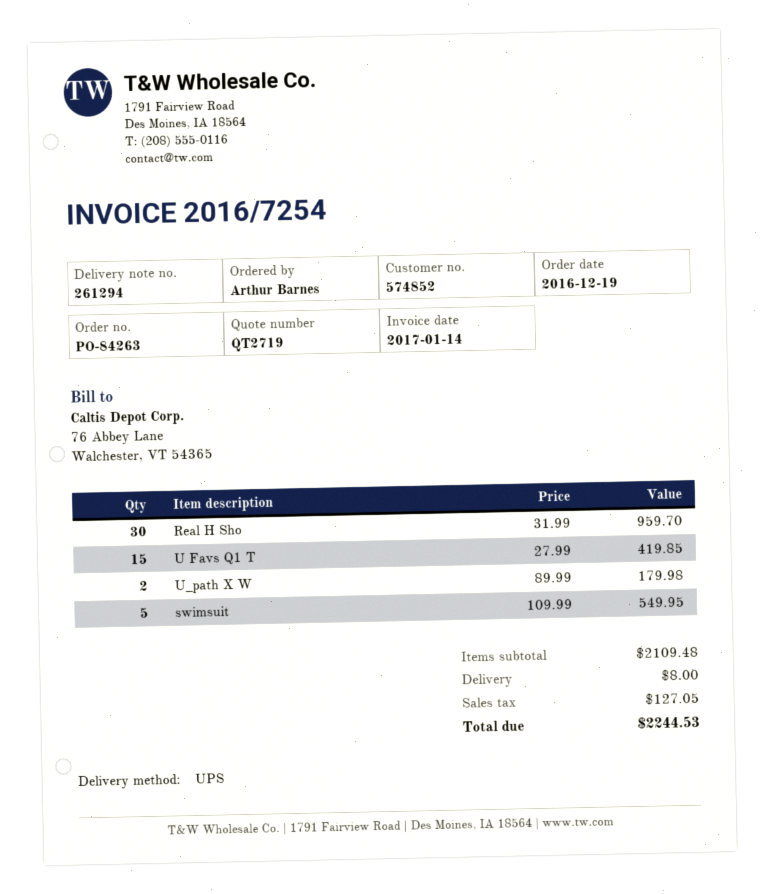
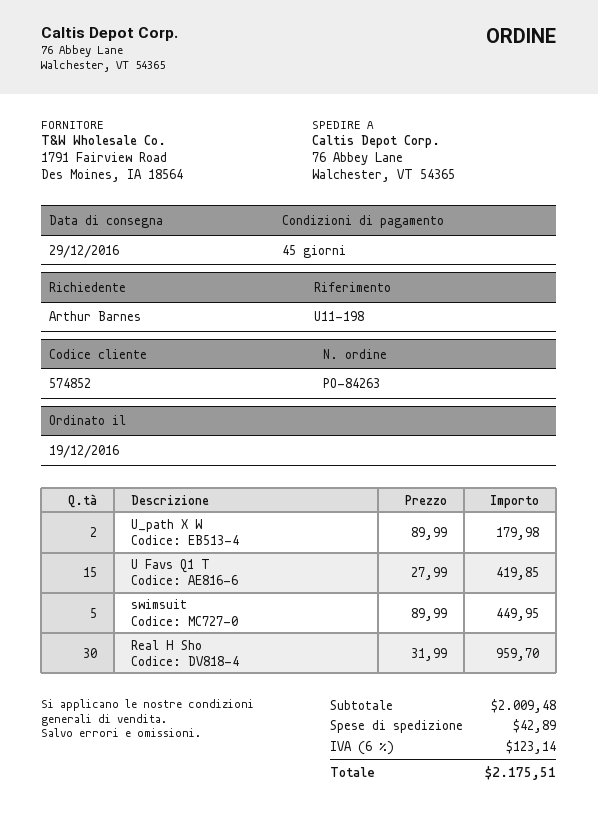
swimsuit: 5 x 109.99 = 549.95 -> 5 x 89.99 = 449.95
subtotal: 2109.48 -> 2009.48
shipping: 8.00 -> 42.89
tax: 127.05 -> 123.14
total: 2244.53 -> 2175.51

